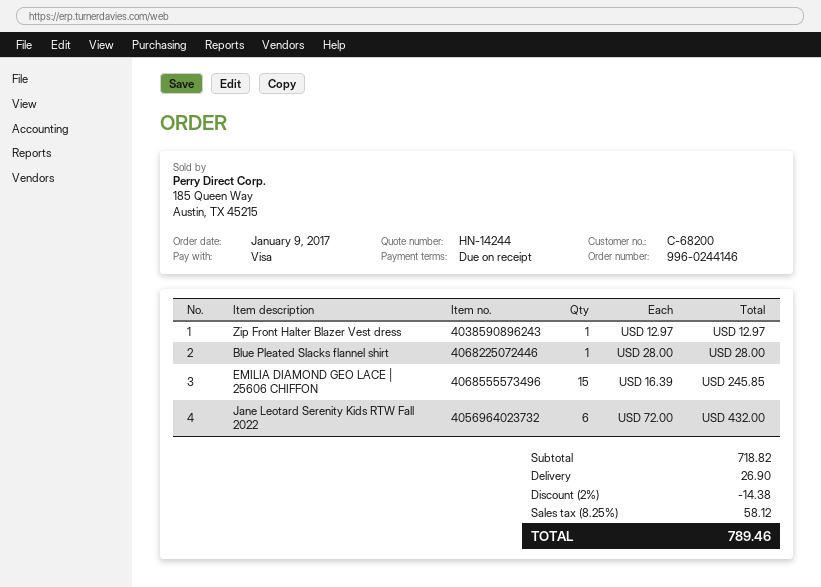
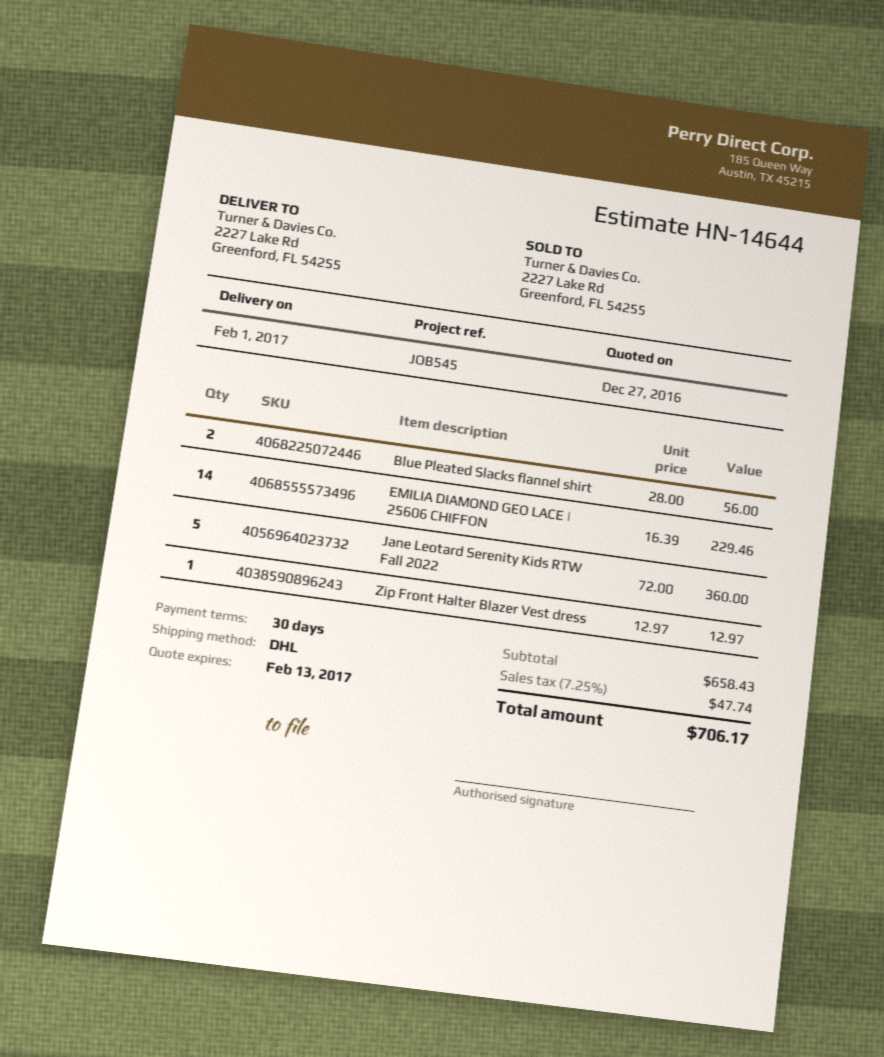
quote number: HN-14244 -> HN-14644
payment terms: on receipt -> 30 days
Blue Pleated Slacks flannel shirt: 1 x 28.00 = 28.00 -> 2 x 28.00 = 56.00
EMILIA DIAMOND GEO LACE | 25606 CHIFFON: 15 x 16.39 = 245.85 -> 14 x 16.39 = 229.46
Jane Leotard Serenity Kids RTW Fall 2022: 6 x 72.00 = 432.00 -> 5 x 72.00 = 360.00
subtotal: 718.82 -> 658.43
discount: 2% = 14.38 -> none
shipping: 26.90 -> none
tax: 8.25% = 58.12 -> 7.25% = 47.74
total: 789.46 -> 706.17

